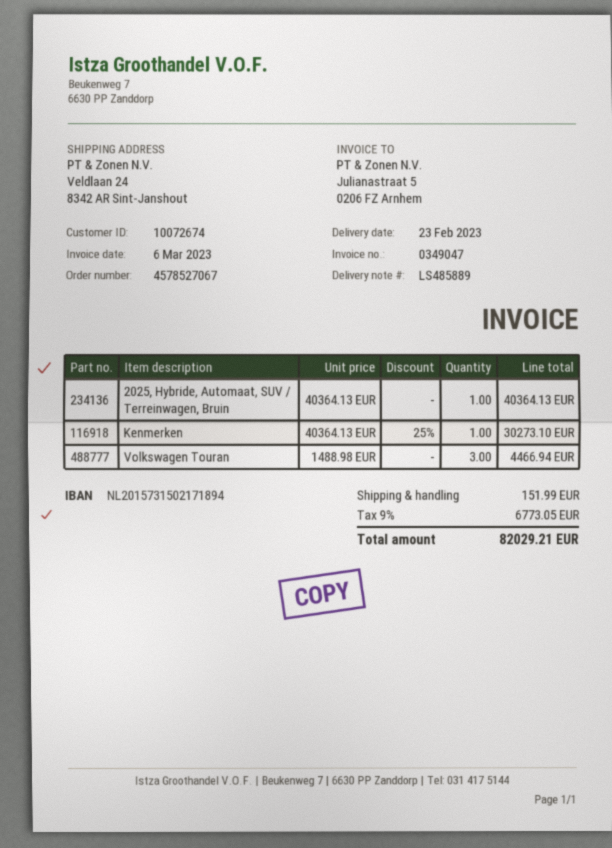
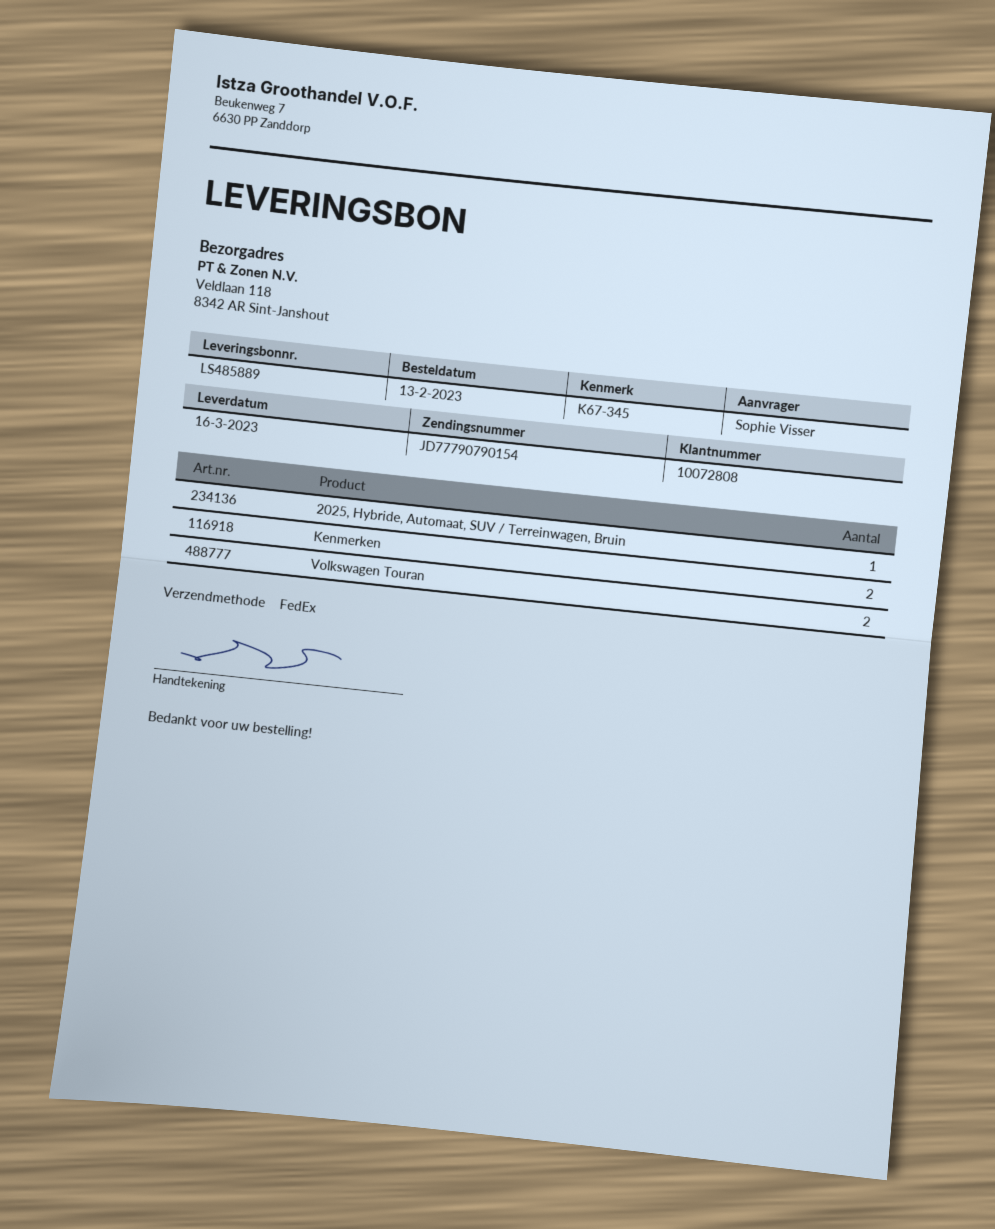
delivery date: 2023-02-23 -> 2023-03-16
customer number: 10072674 -> 10072808
ship to: Veldlaan 24, 8342 AR Sint-Janshout -> Veldlaan 118, 8342 AR Sint-Janshout
Kenmerken: 1 -> 2
Volkswagen Touran: 3 -> 2

